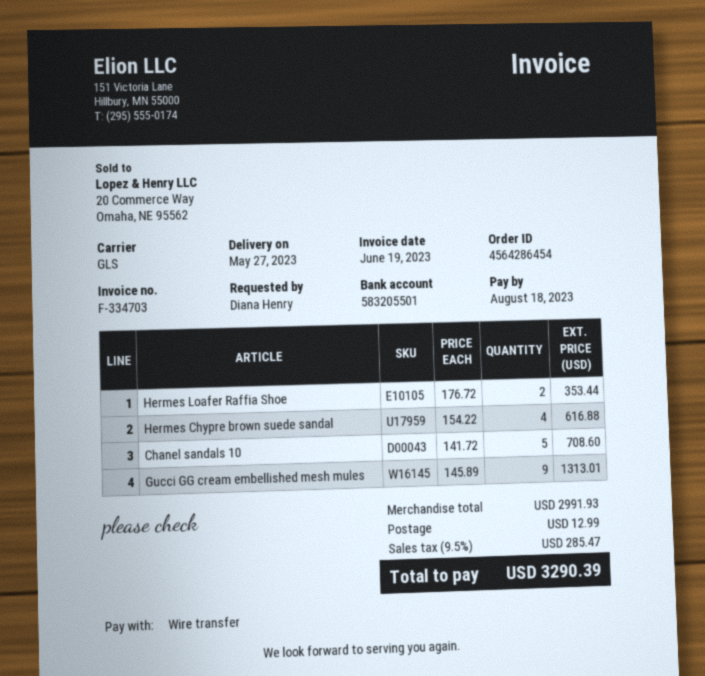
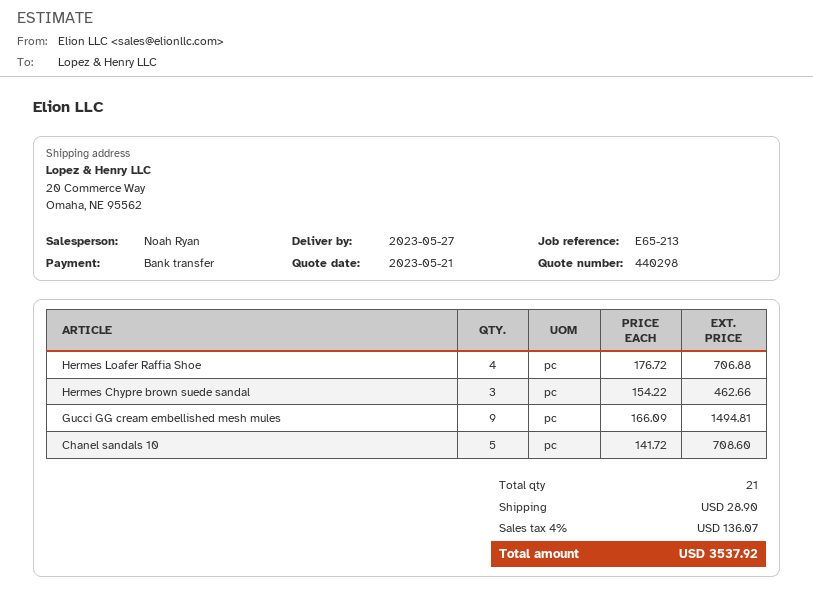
Hermes Loafer Raffia Shoe: 2 x 176.72 = 353.44 -> 4 x 176.72 = 706.88
Hermes Chypre brown suede sandal: 4 x 154.22 = 616.88 -> 3 x 154.22 = 462.66
Gucci GG cream embellished mesh mules: 9 x 145.89 = 1313.01 -> 9 x 166.09 = 1494.81
shipping: 12.99 -> 28.90
tax: 9.5% = 285.47 -> 4% = 136.07
total: 3290.39 -> 3537.92

